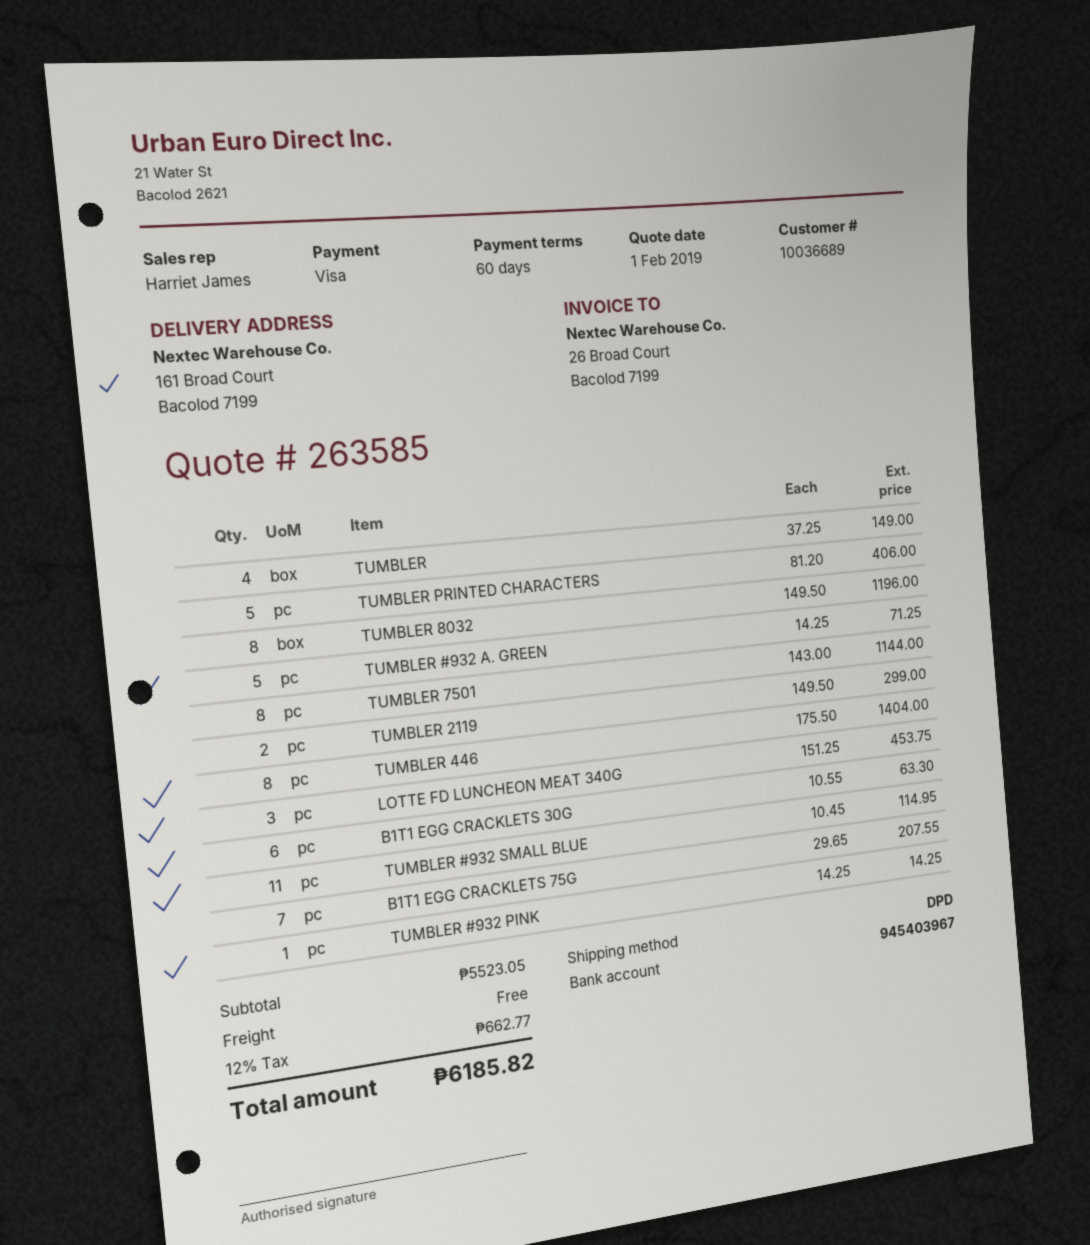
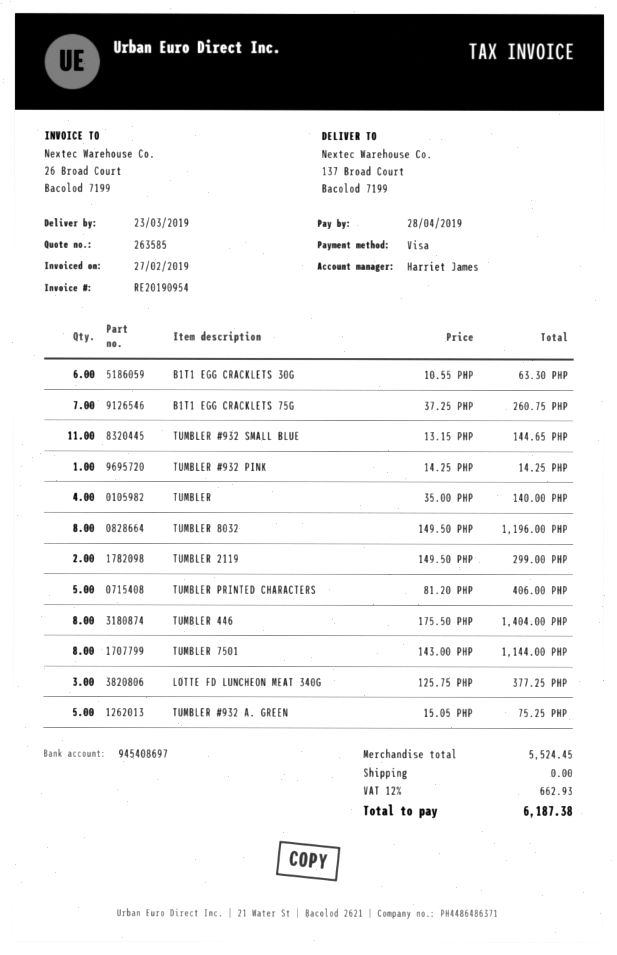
bank account: 945403967 -> 945408697
ship to: 161 Broad Court, Bacolod 7199 -> 137 Broad Court, Bacolod 7199
TUMBLER: 4 x 37.25 = 149.00 -> 4 x 35.00 = 140.00
TUMBLER #932 A. GREEN: 5 x 14.25 = 71.25 -> 5 x 15.05 = 75.25
LOTTE FD LUNCHEON MEAT 340G: 3 x 151.25 = 453.75 -> 3 x 125.75 = 377.25
TUMBLER #932 SMALL BLUE: 11 x 10.45 = 114.95 -> 11 x 13.15 = 144.65
B1T1 EGG CRACKLETS 75G: 7 x 29.65 = 207.55 -> 7 x 37.25 = 260.75
subtotal: 5523.05 -> 5524.45
tax: 12% = 662.77 -> 12% = 662.93
total: 6185.82 -> 6187.38

